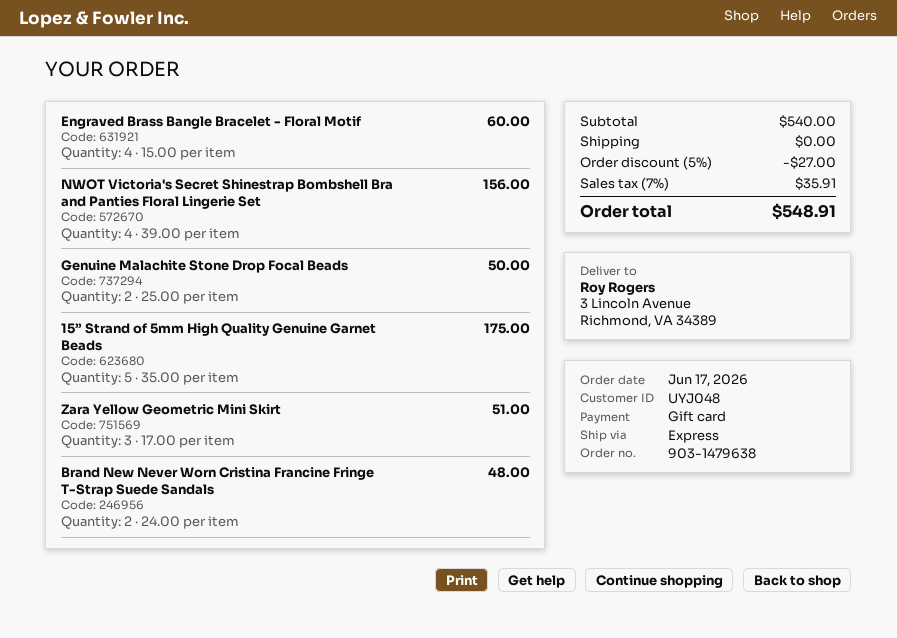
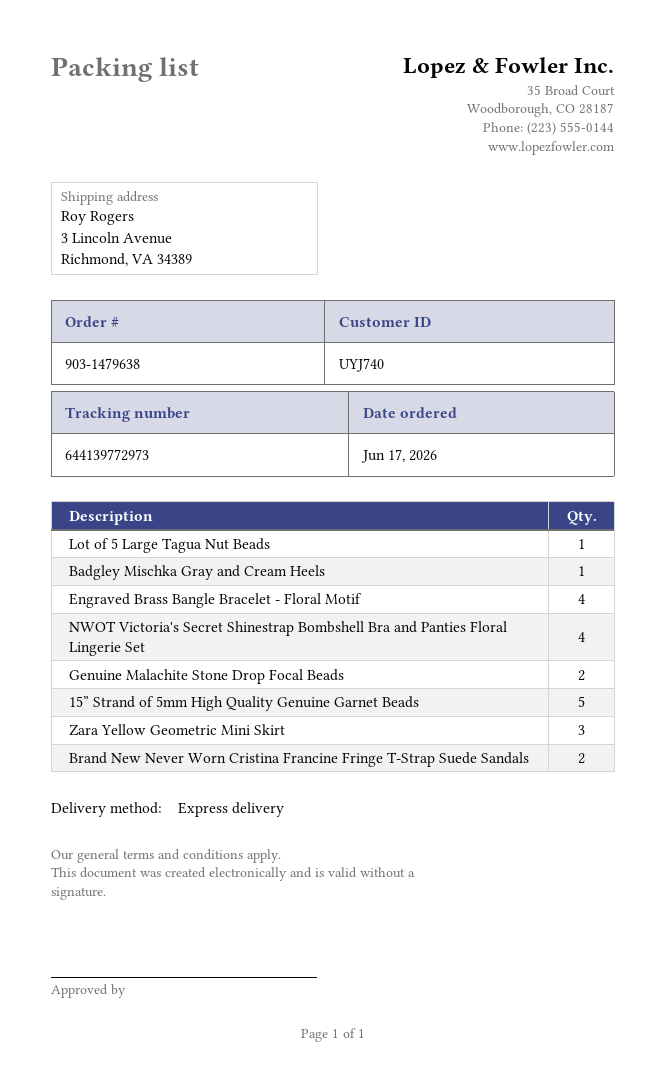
customer number: UYJ048 -> UYJ740
Lot of 5 Large Tagua Nut Beads: none -> 1
Badgley Mischka Gray and Cream Heels: none -> 1

